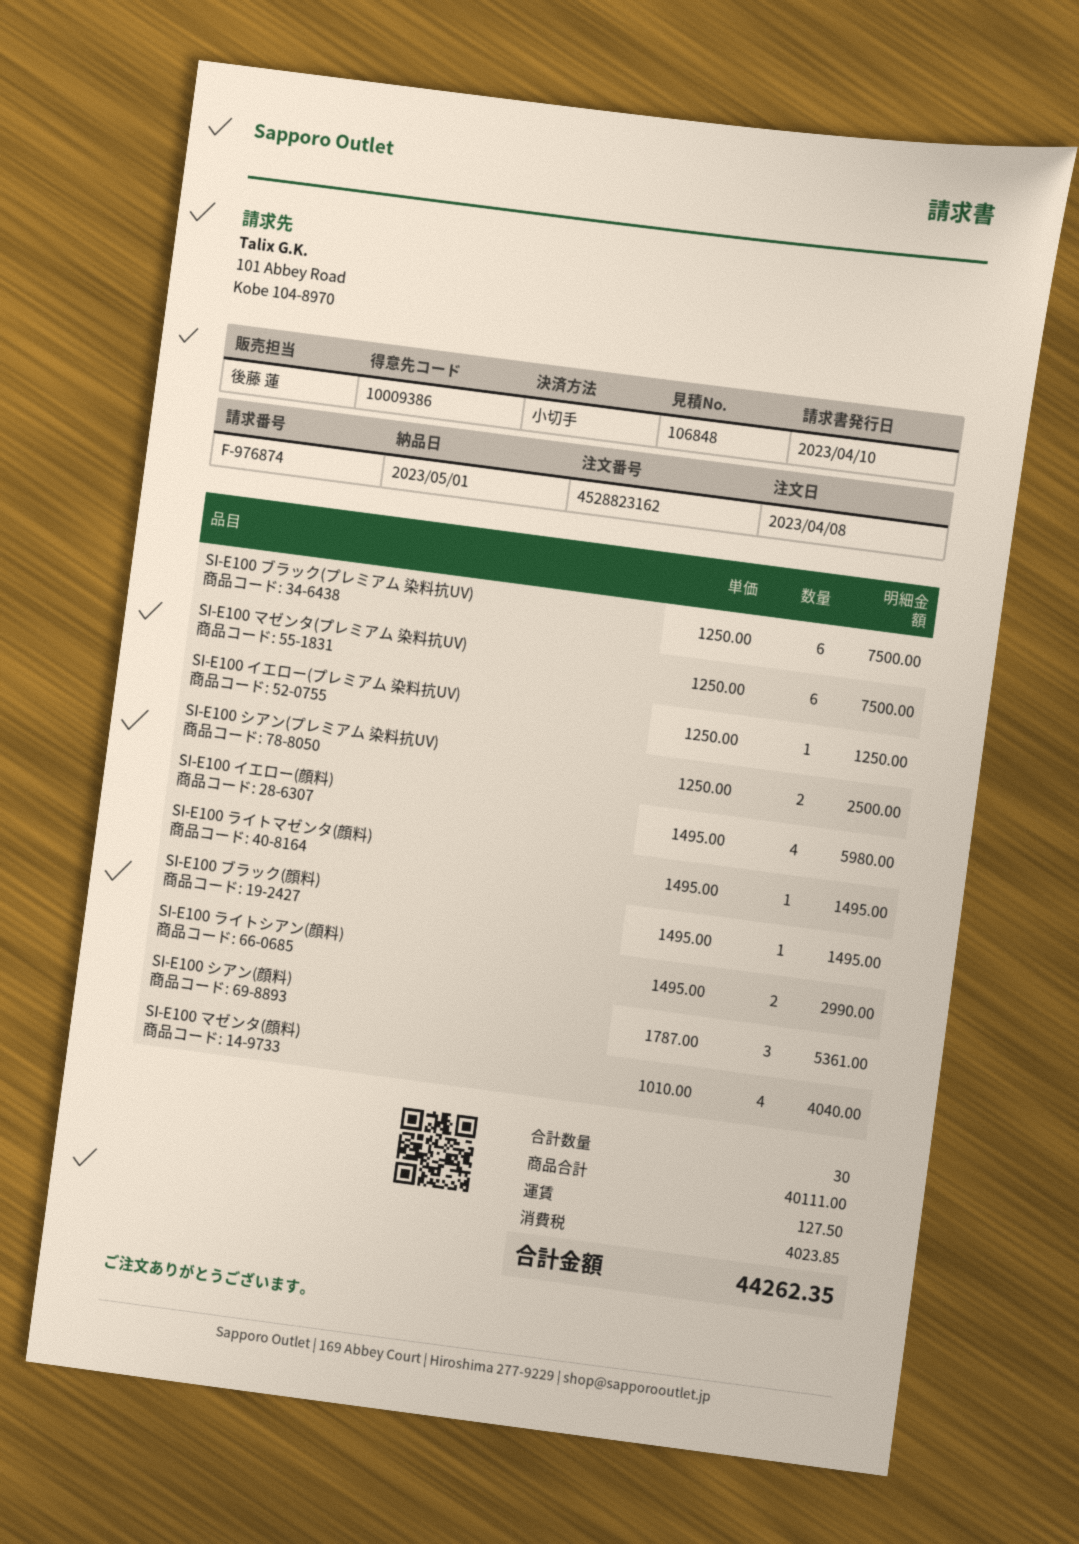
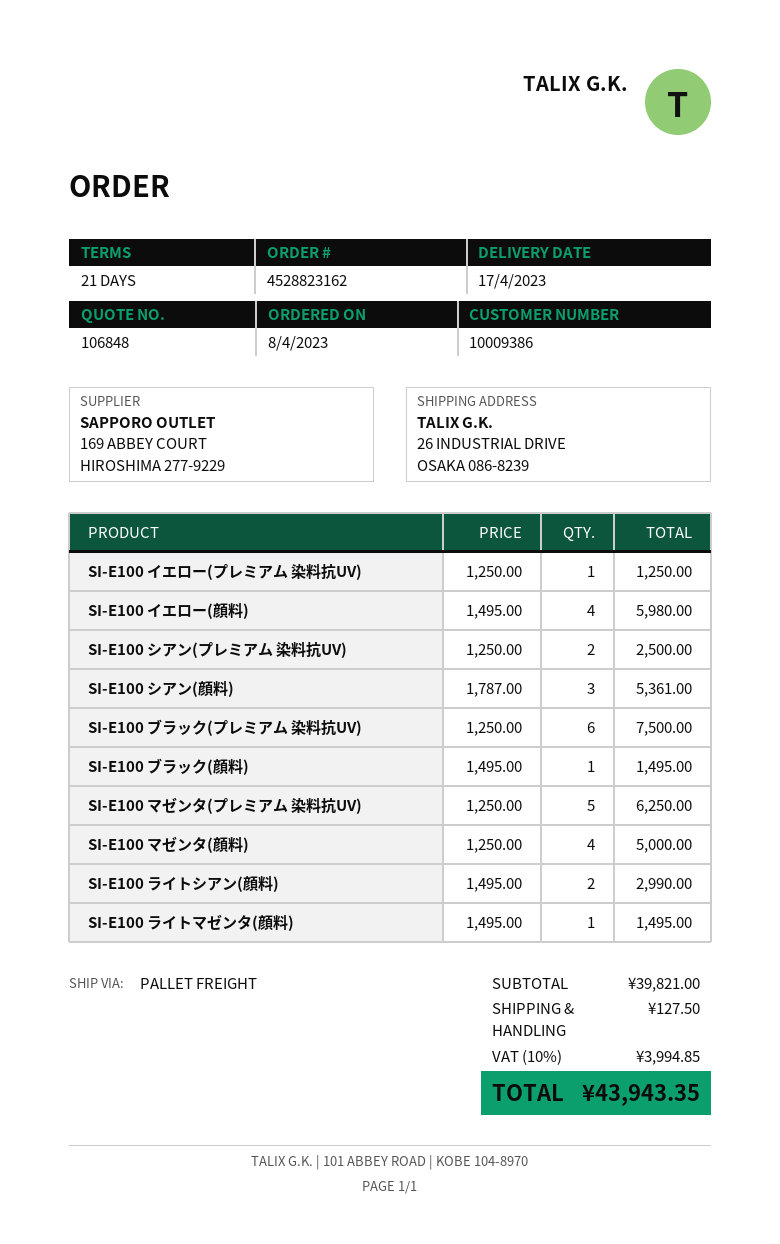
delivery date: 2023-05-01 -> 2023-04-17
SI-E100 マゼンタ(プレミアム 染料抗UV): 6 x 1250.00 = 7500.00 -> 5 x 1250.00 = 6250.00
SI-E100 マゼンタ(顔料): 4 x 1010.00 = 4040.00 -> 4 x 1250.00 = 5000.00
subtotal: 40111.00 -> 39821.00
tax: 4023.85 -> 3994.85
total: 44262.35 -> 43943.35

